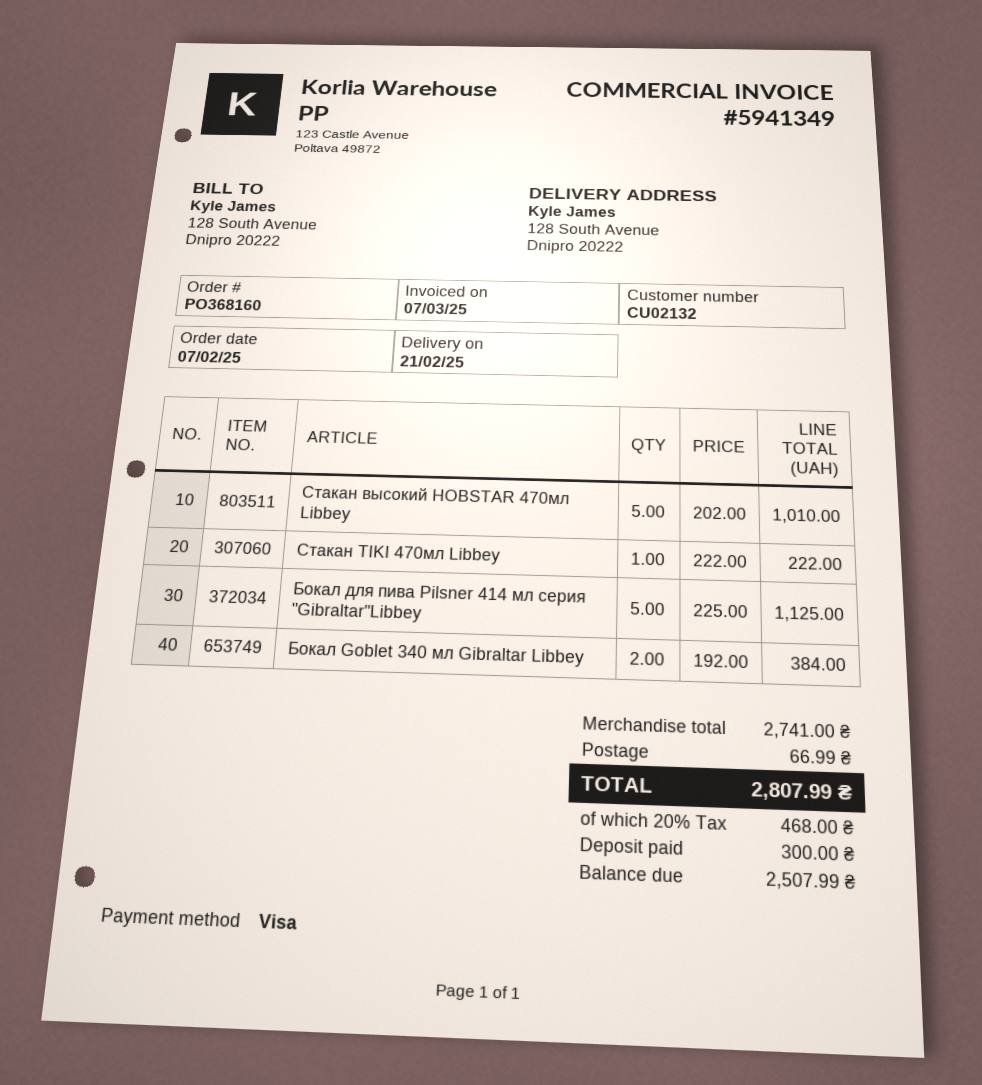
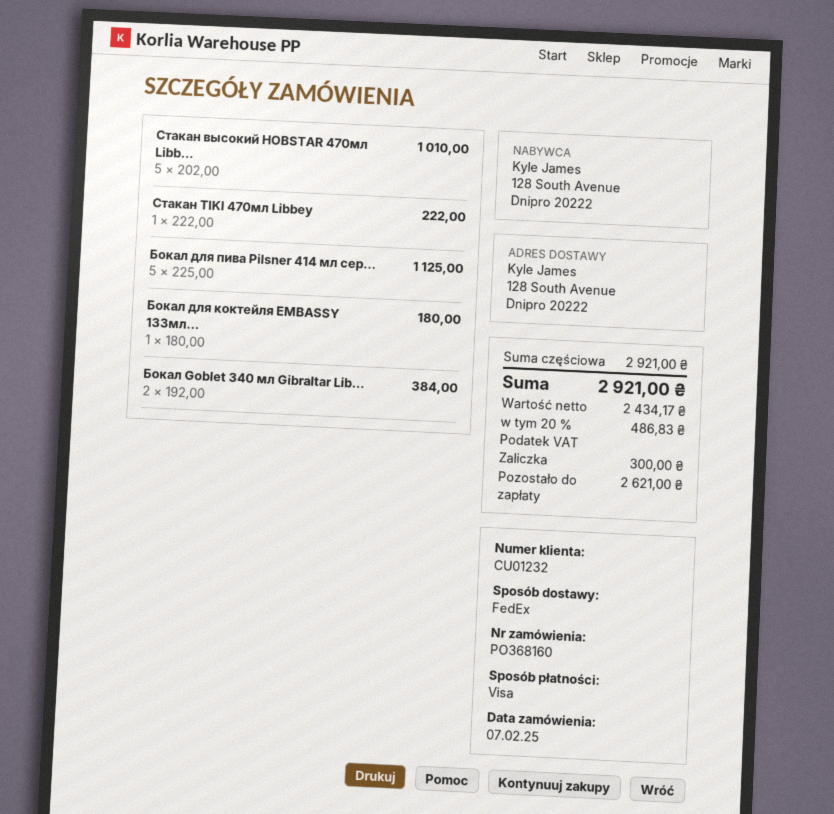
customer number: CU02132 -> CU01232
Бокал для коктейля EMBASSY 133мл...: none -> 1 x 180.00 = 180.00
subtotal: 2741.00 -> 2921.00
shipping: 66.99 -> none
tax: 20% = 468.00 -> 20% = 486.83
total: 2807.99 -> 2921.00
balance: 2507.99 -> 2621.00

